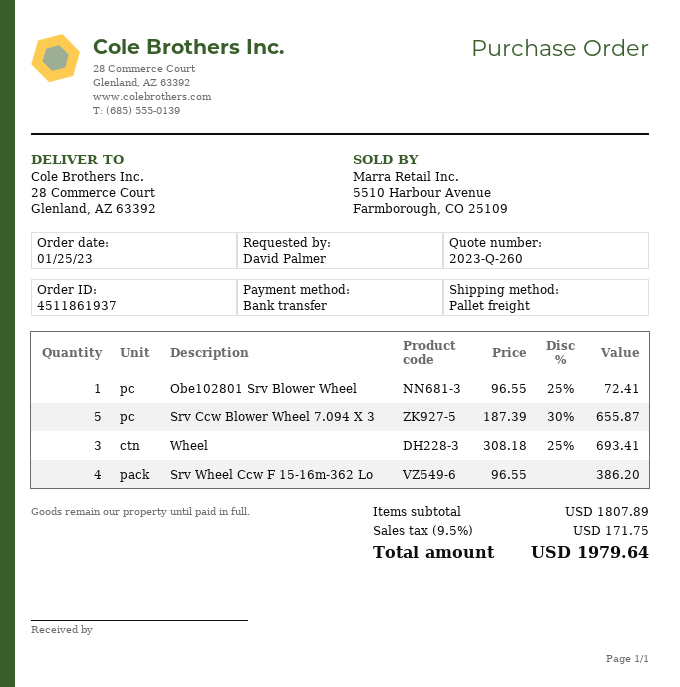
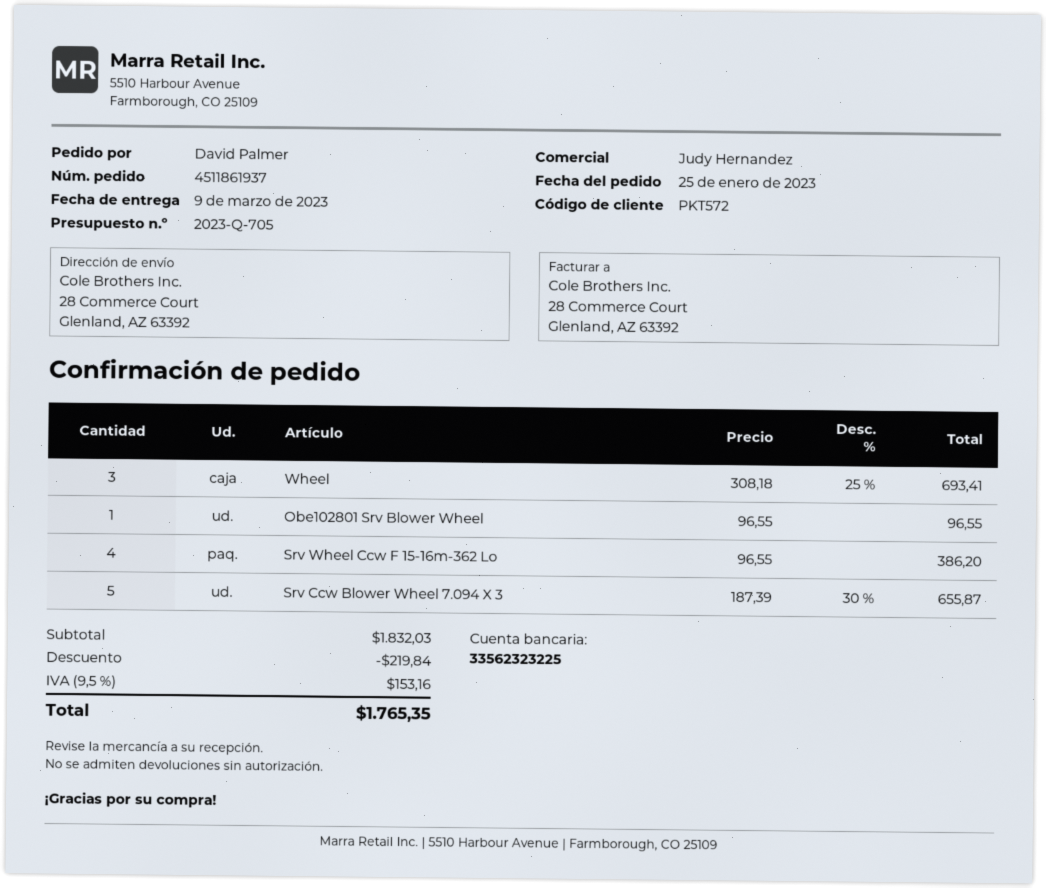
quote number: 2023-Q-260 -> 2023-Q-705
Obe102801 Srv Blower Wheel: 1 x 96.55 - 25% = 72.41 -> 1 x 96.55 = 96.55
subtotal: 1807.89 -> 1832.03
discount: none -> 219.84
tax: 9.5% = 171.75 -> 9.5% = 153.16
total: 1979.64 -> 1765.35

